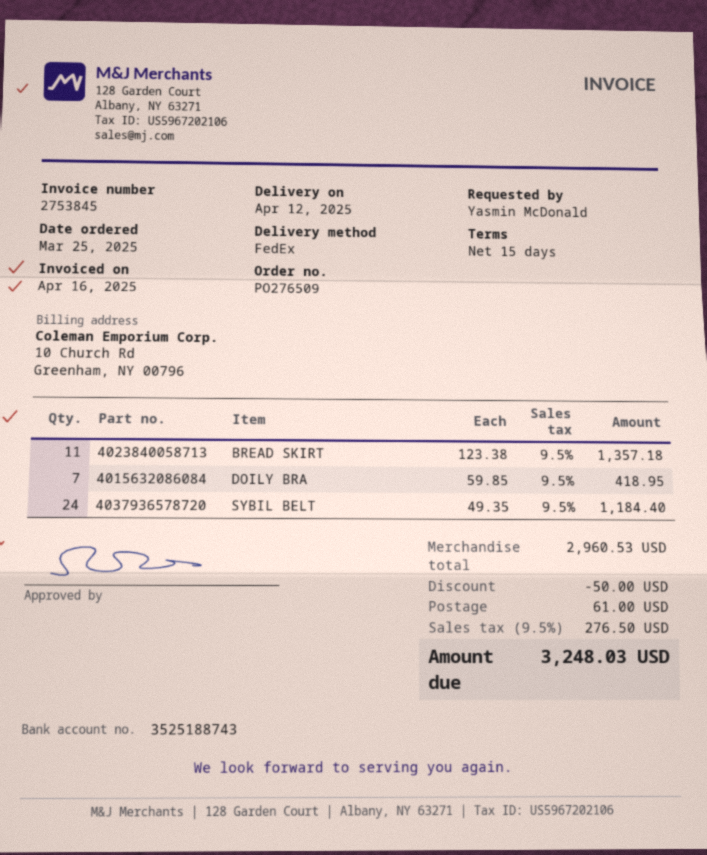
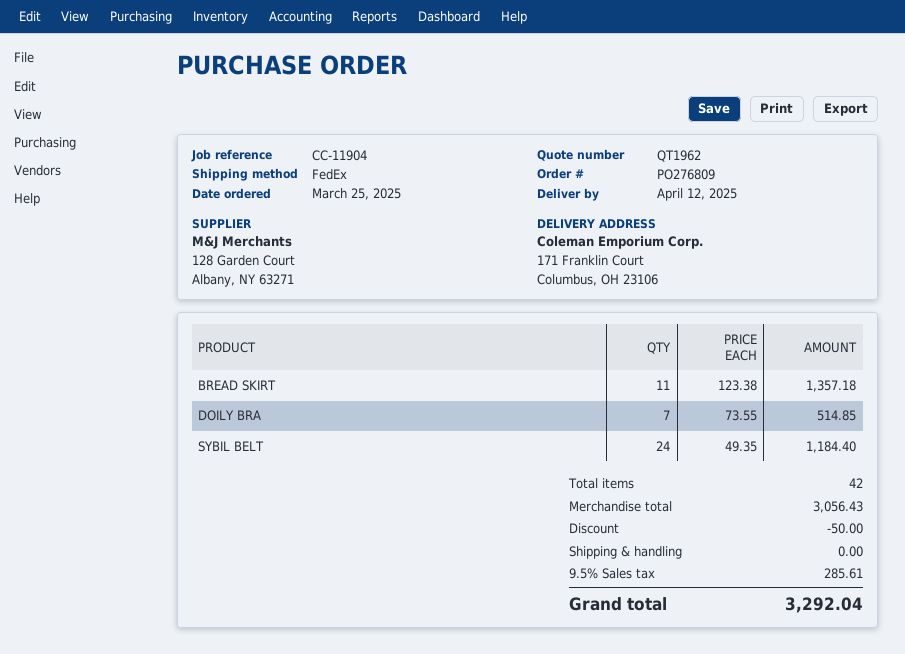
order number: PO276509 -> PO276809
DOILY BRA: 7 x 59.85 = 418.95 -> 7 x 73.55 = 514.85
subtotal: 2960.53 -> 3056.43
shipping: 61.00 -> 0.00
tax: 9.5% = 276.50 -> 9.5% = 285.61
total: 3248.03 -> 3292.04

